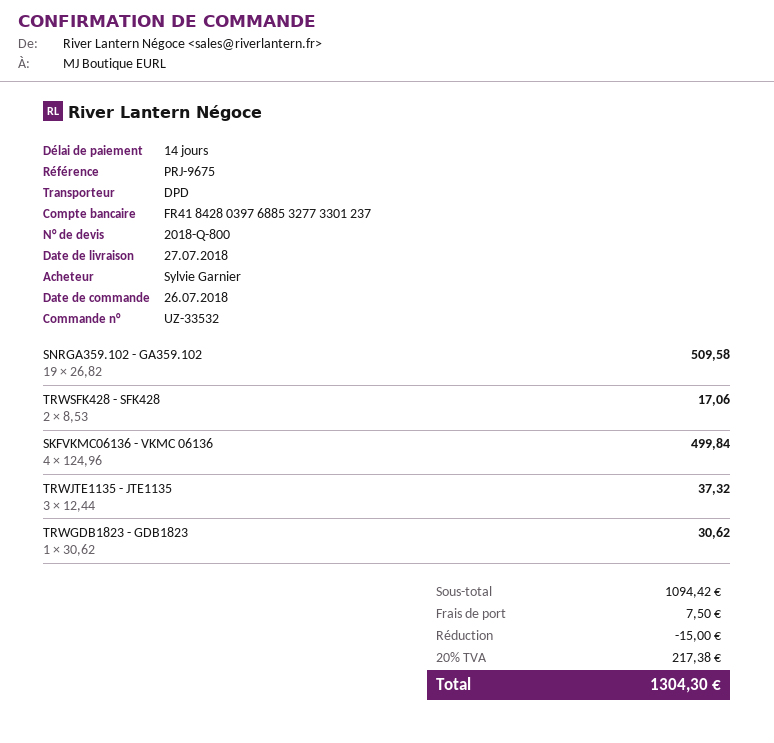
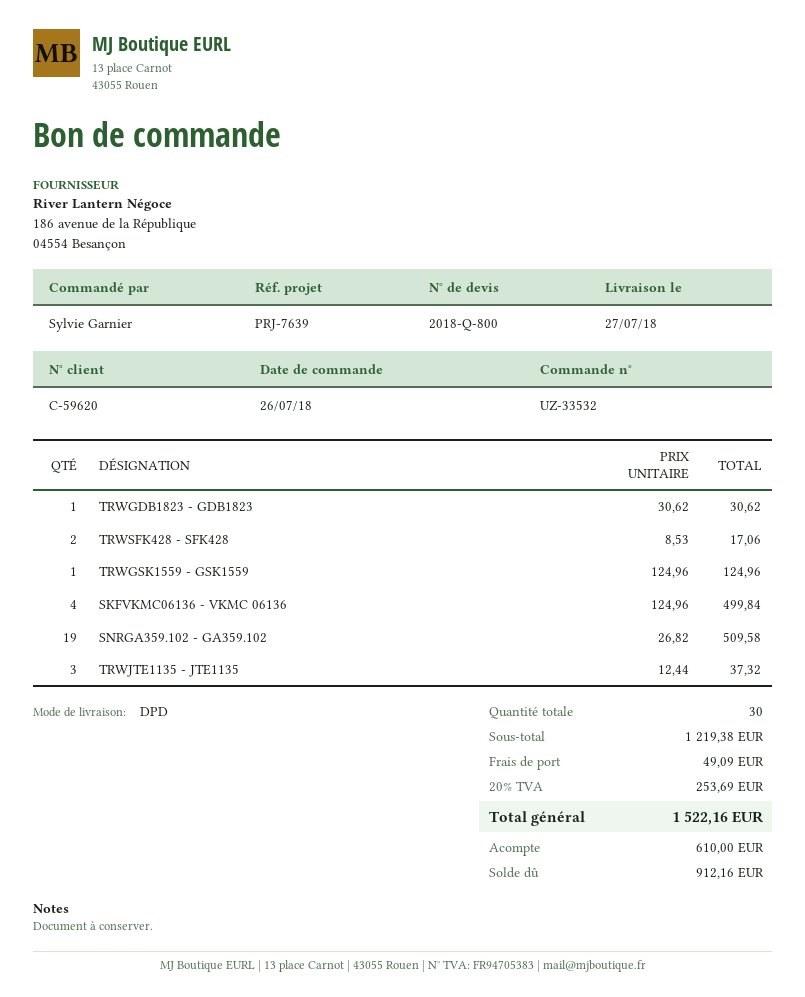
reference: PRJ-9675 -> PRJ-7639
TRWGSK1559 - GSK1559: none -> 1 x 124.96 = 124.96
subtotal: 1094.42 -> 1219.38
discount: 15.00 -> none
shipping: 7.50 -> 49.09
tax: 20% = 217.38 -> 20% = 253.69
total: 1304.30 -> 1522.16

